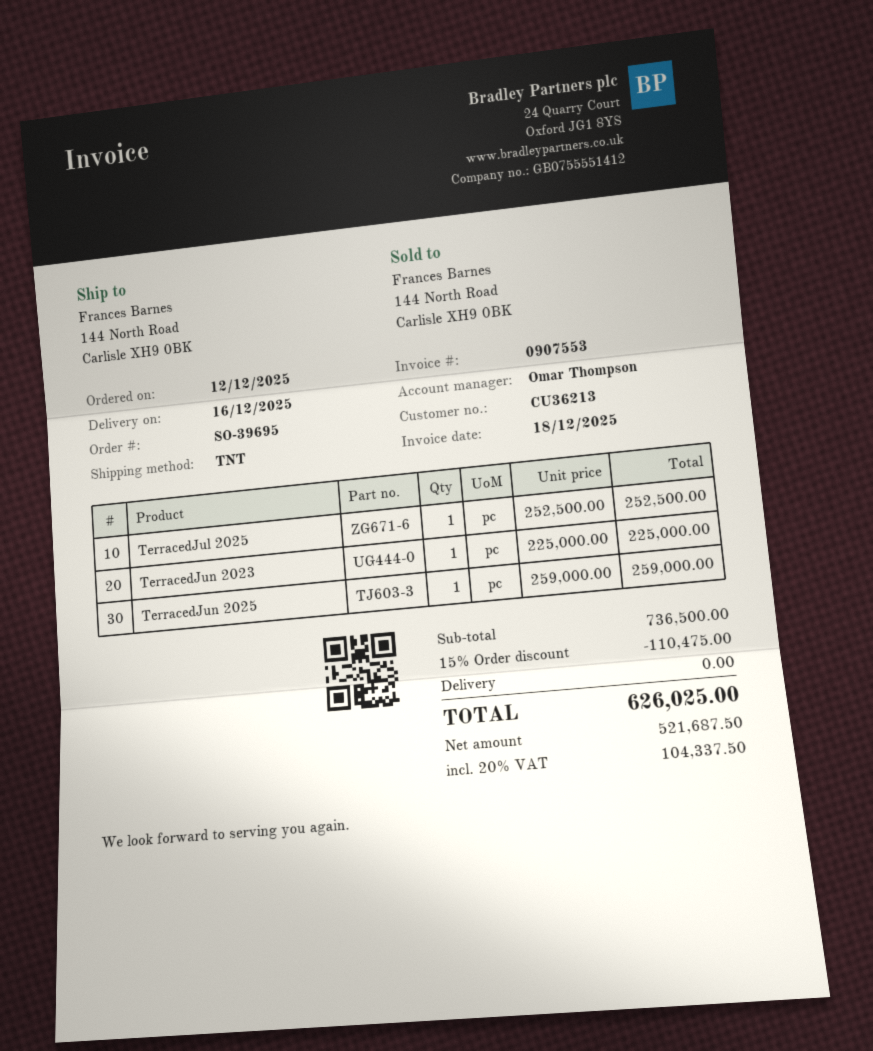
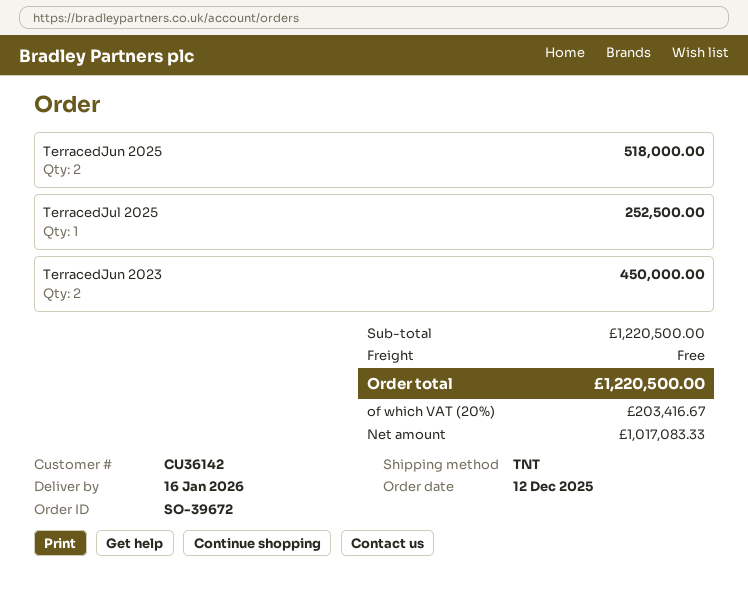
order number: SO-39695 -> SO-39672
delivery date: 2025-12-16 -> 2026-01-16
customer number: CU36213 -> CU36142
TerracedJun 2023: 1 for 225000.00 -> 2 for 450000.00
TerracedJun 2025: 1 for 259000.00 -> 2 for 518000.00
subtotal: 736500.00 -> 1220500.00
discount: 15% = 110475.00 -> none
net: 521687.50 -> 1017083.33
tax: 20% = 104337.50 -> 20% = 203416.67
total: 626025.00 -> 1220500.00

